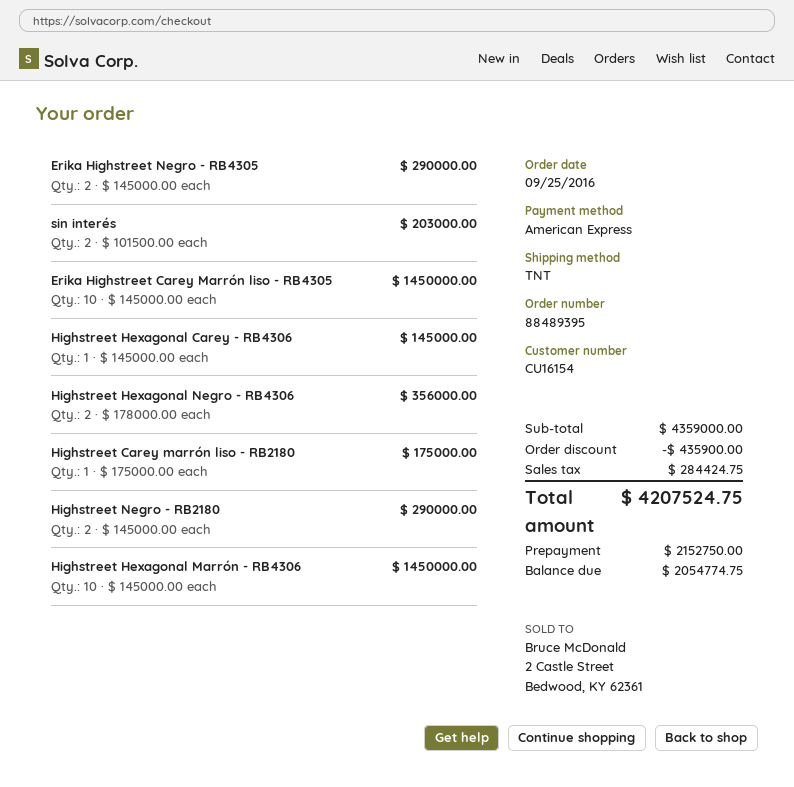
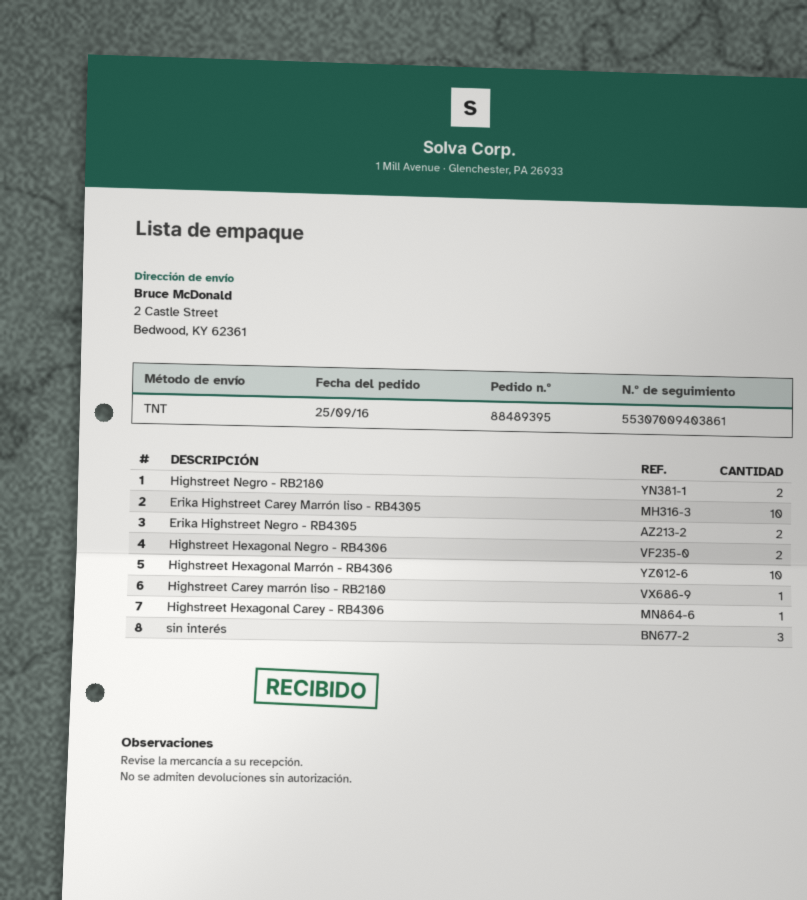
sin interés: 2 -> 3

